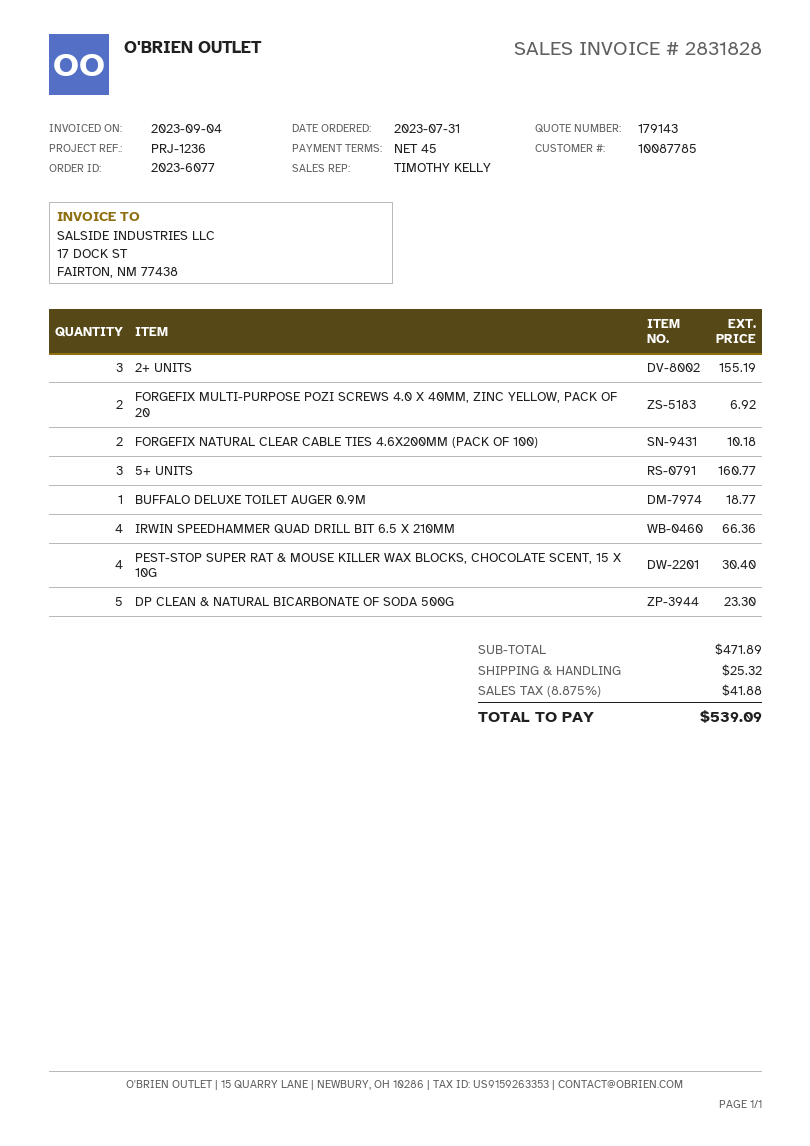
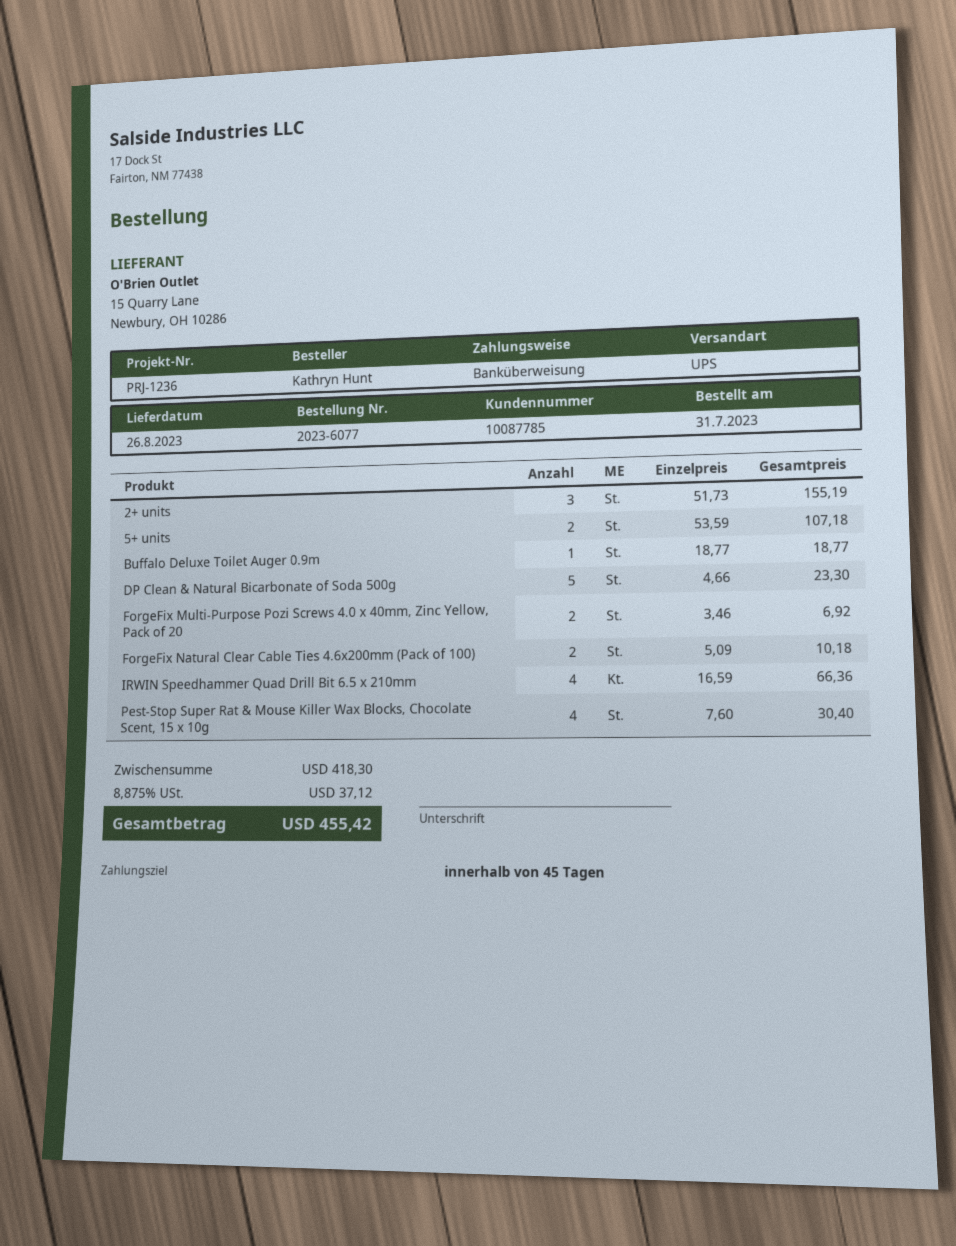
5+ UNITS: 3 for 160.77 -> 2 for 107.18
subtotal: 471.89 -> 418.30
shipping: 25.32 -> none
tax: 8.875% = 41.88 -> 8.875% = 37.12
total: 539.09 -> 455.42

